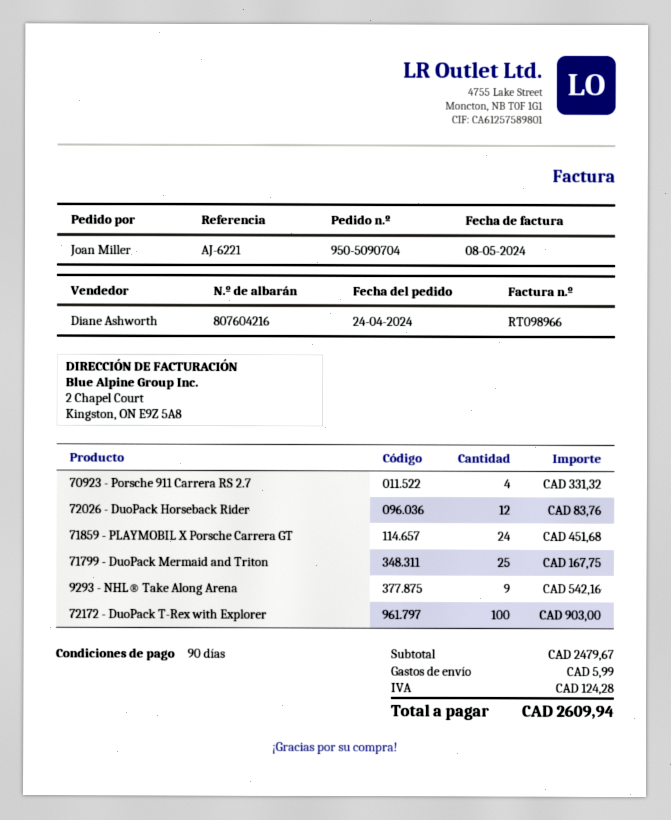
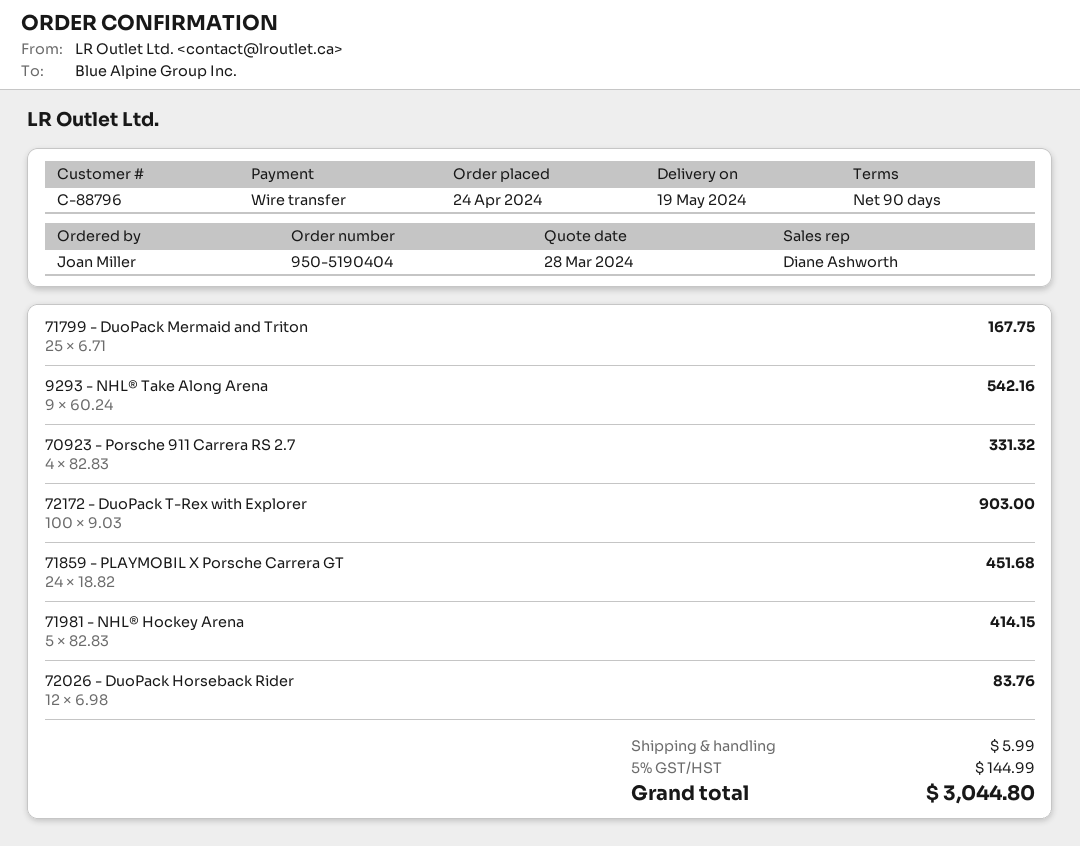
order number: 950-5090704 -> 950-5190404
71981 - NHL® Hockey Arena: none -> 5 for 414.15
tax: 124.28 -> 144.99
total: 2609.94 -> 3044.80

